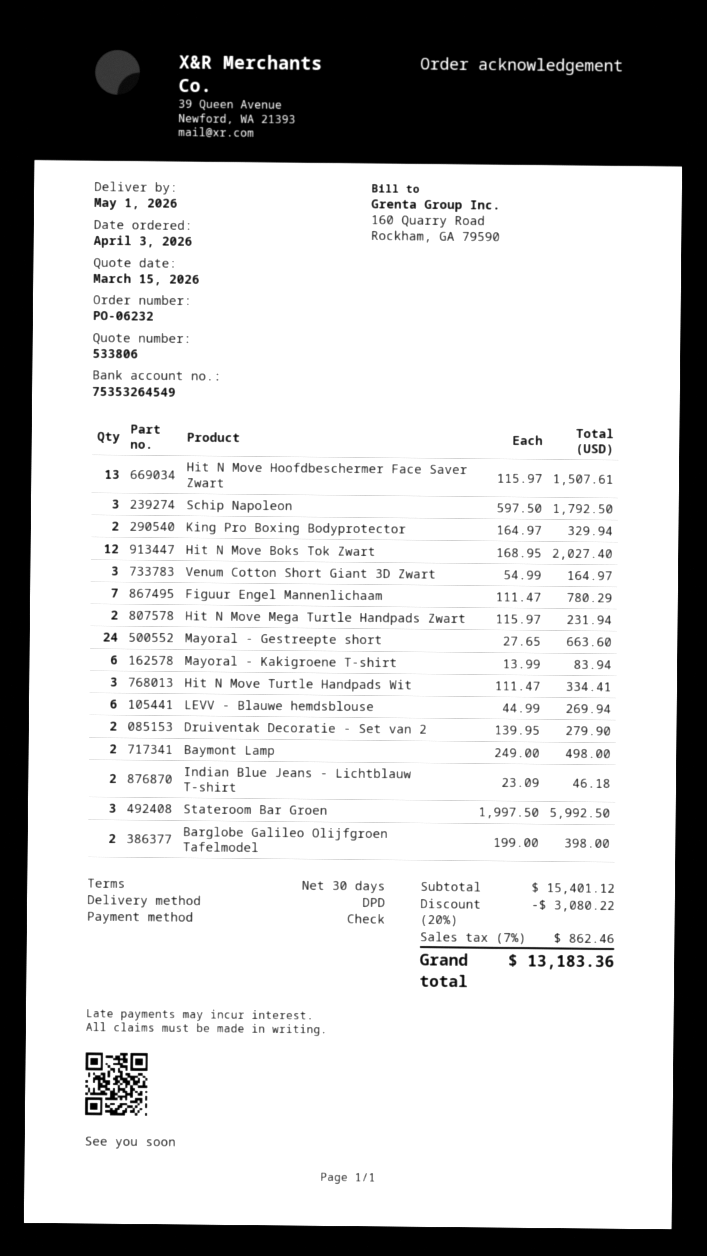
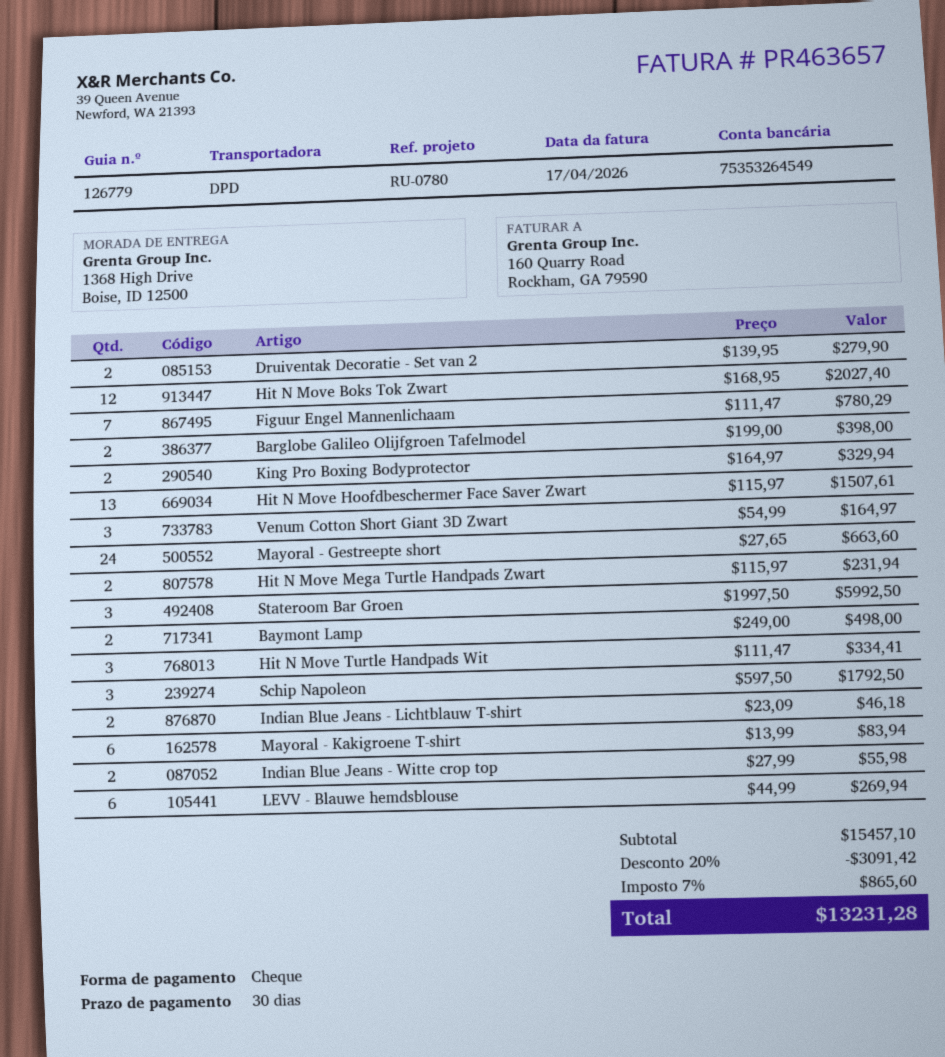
Indian Blue Jeans - Witte crop top: none -> 2 x 27.99 = 55.98
subtotal: 15401.12 -> 15457.10
discount: 20% = 3080.22 -> 20% = 3091.42
tax: 7% = 862.46 -> 7% = 865.60
total: 13183.36 -> 13231.28

